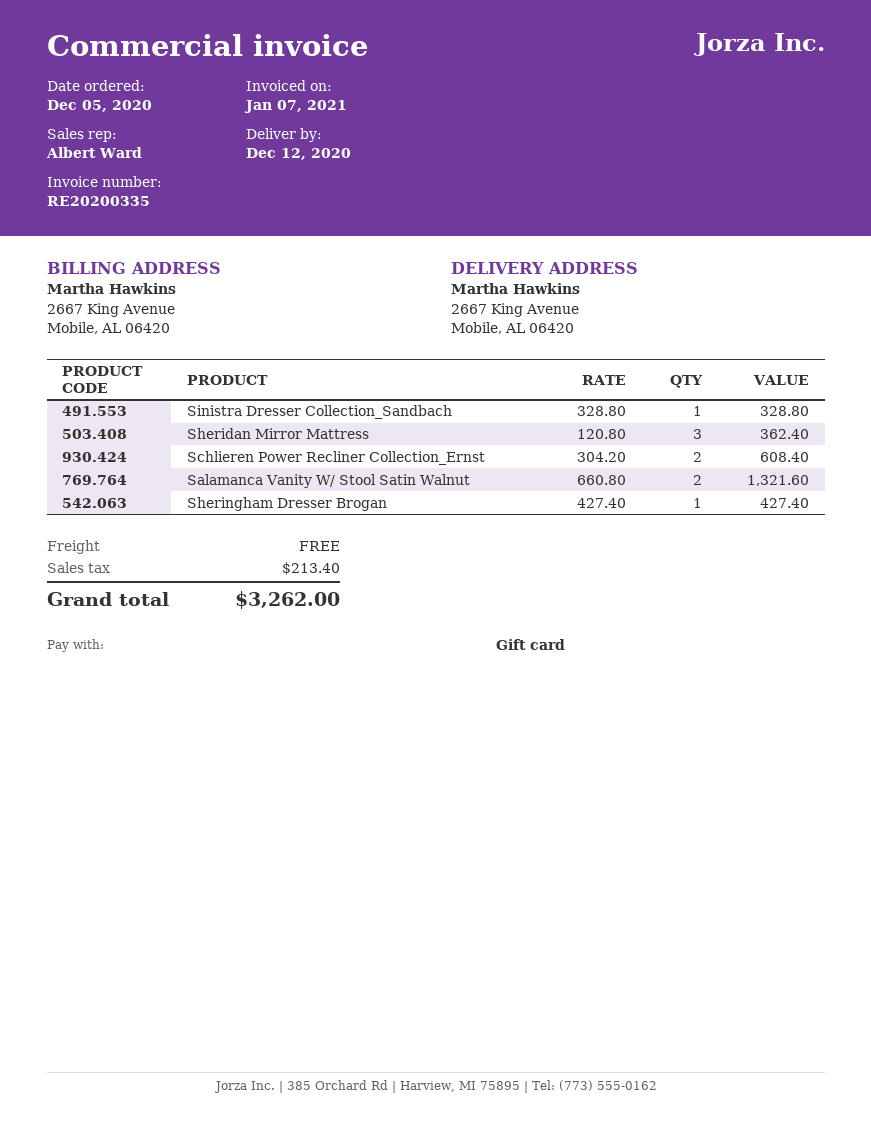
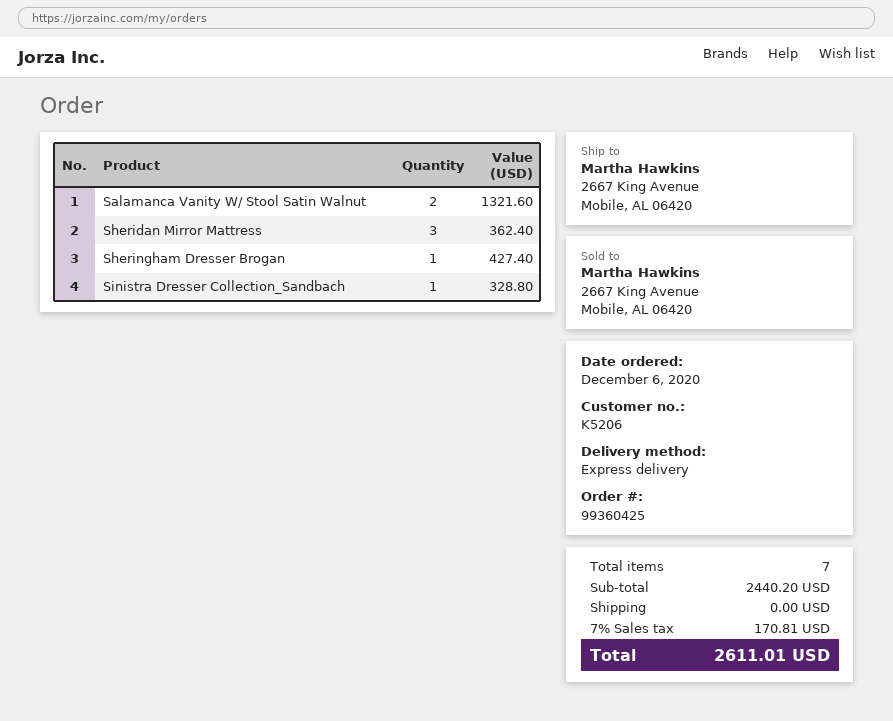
order date: 2020-12-05 -> 2020-12-06
Schlieren Power Recliner Collection_Ernst: 2 for 608.40 -> none
tax: 213.40 -> 170.81
total: 3262.00 -> 2611.01

